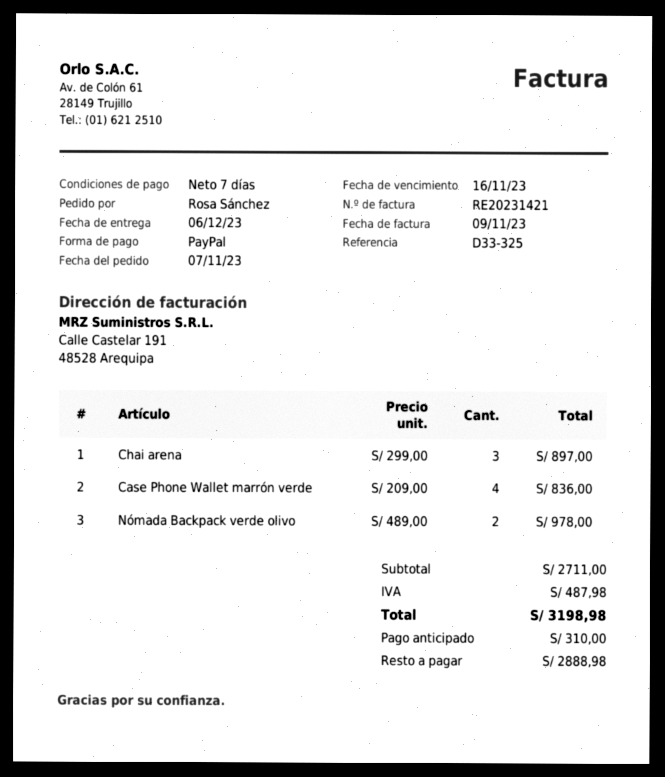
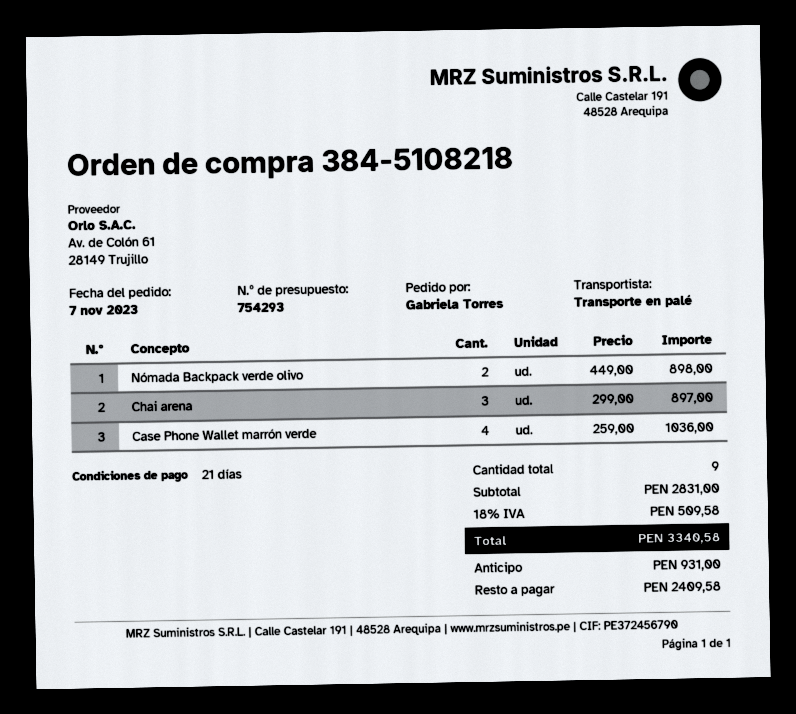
payment terms: 7 days -> 21 days
ordered by: Rosa Sánchez -> Gabriela Torres
Case Phone Wallet marrón verde: 4 x 209.00 = 836.00 -> 4 x 259.00 = 1036.00
Nómada Backpack verde olivo: 2 x 489.00 = 978.00 -> 2 x 449.00 = 898.00
subtotal: 2711.00 -> 2831.00
tax: 487.98 -> 509.58
total: 3198.98 -> 3340.58
deposit: 310.00 -> 931.00
balance: 2888.98 -> 2409.58

